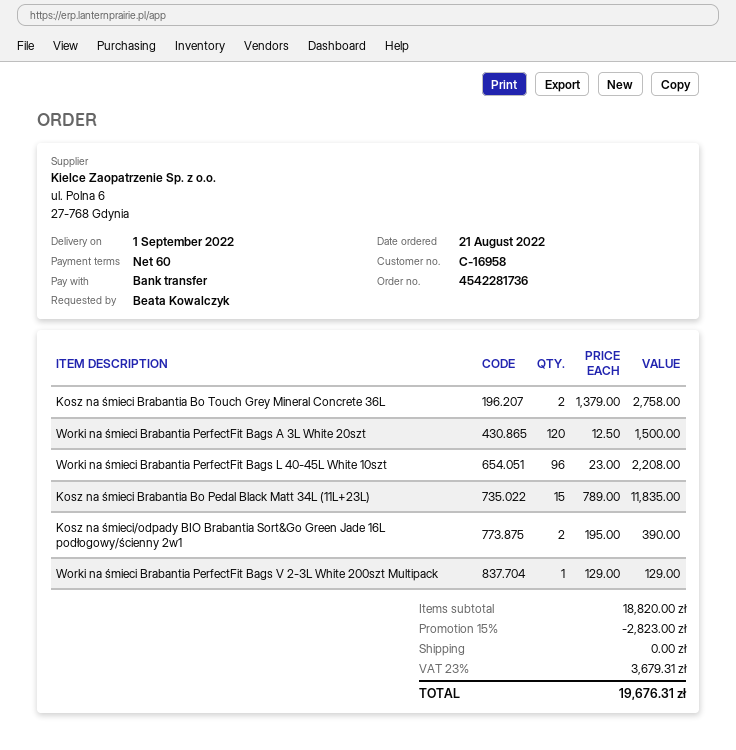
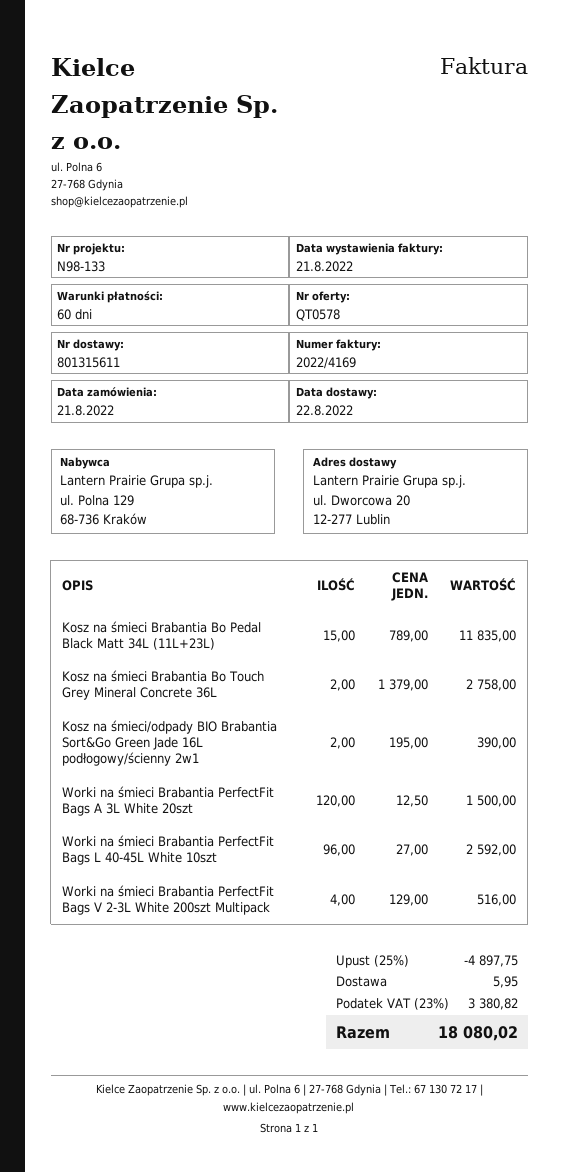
delivery date: 2022-09-01 -> 2022-08-22
Worki na śmieci Brabantia PerfectFit Bags L 40-45L White 10szt: 96 x 23.00 = 2208.00 -> 96 x 27.00 = 2592.00
Worki na śmieci Brabantia PerfectFit Bags V 2-3L White 200szt Multipack: 1 x 129.00 = 129.00 -> 4 x 129.00 = 516.00
discount: 15% = 2823.00 -> 25% = 4897.75
shipping: 0.00 -> 5.95
tax: 23% = 3679.31 -> 23% = 3380.82
total: 19676.31 -> 18080.02

